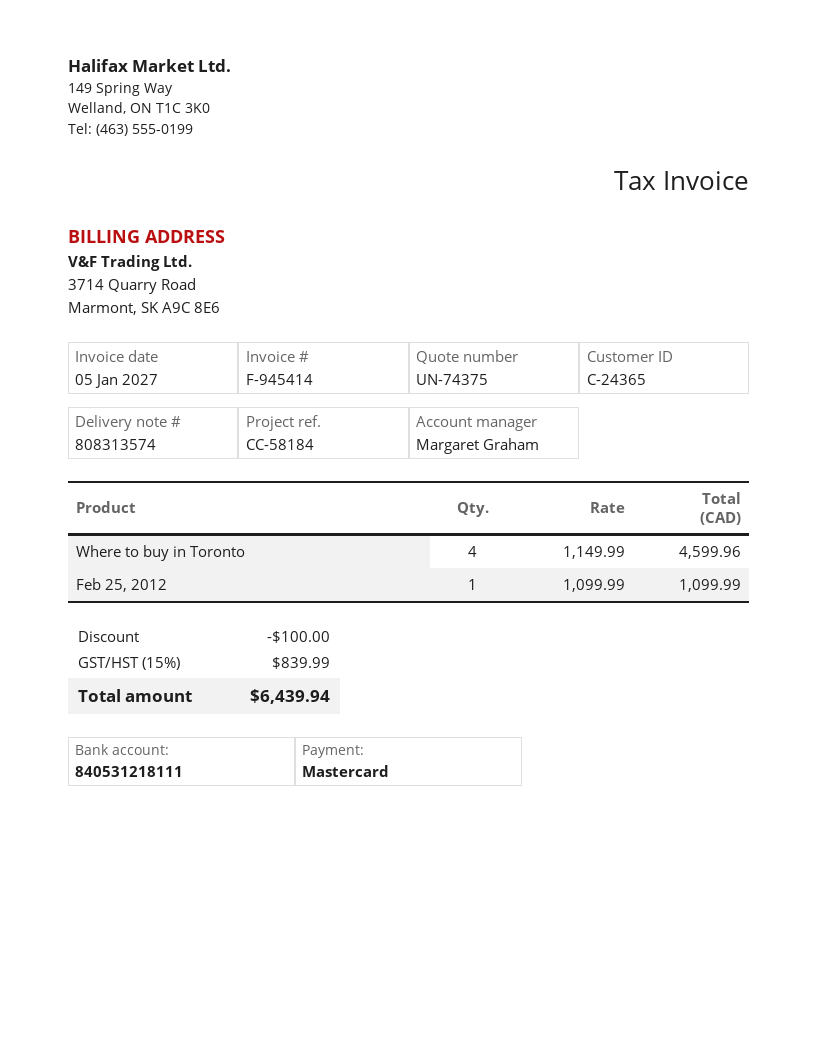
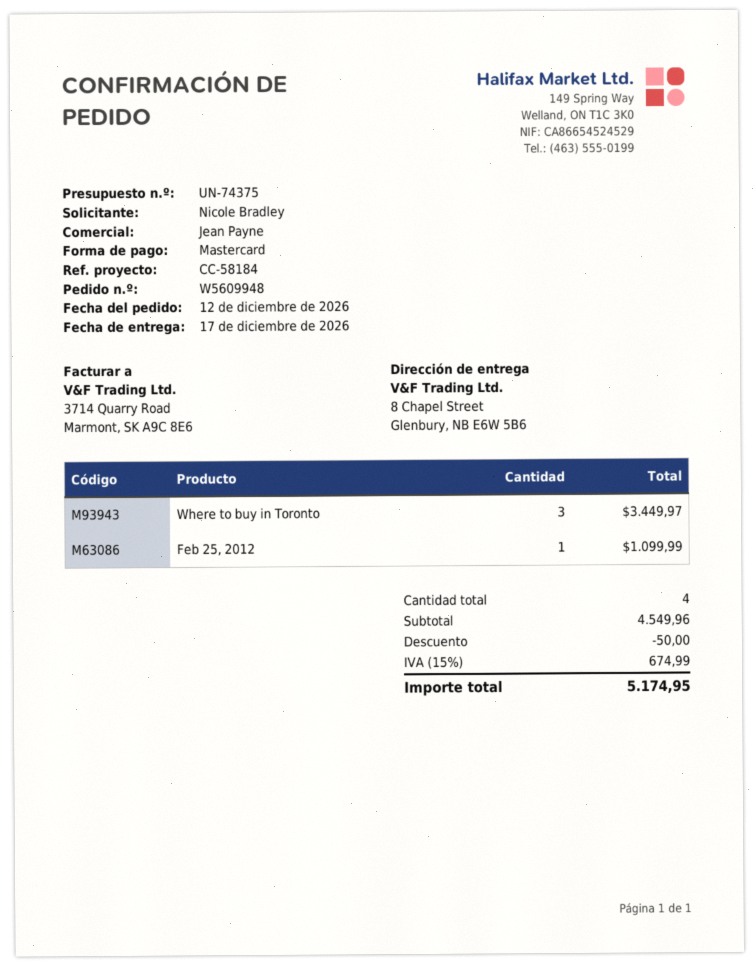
sales rep: Margaret Graham -> Jean Payne
Where to buy in Toronto: 4 for 4599.96 -> 3 for 3449.97
discount: 100.00 -> 50.00
tax: 15% = 839.99 -> 15% = 674.99
total: 6439.94 -> 5174.95

